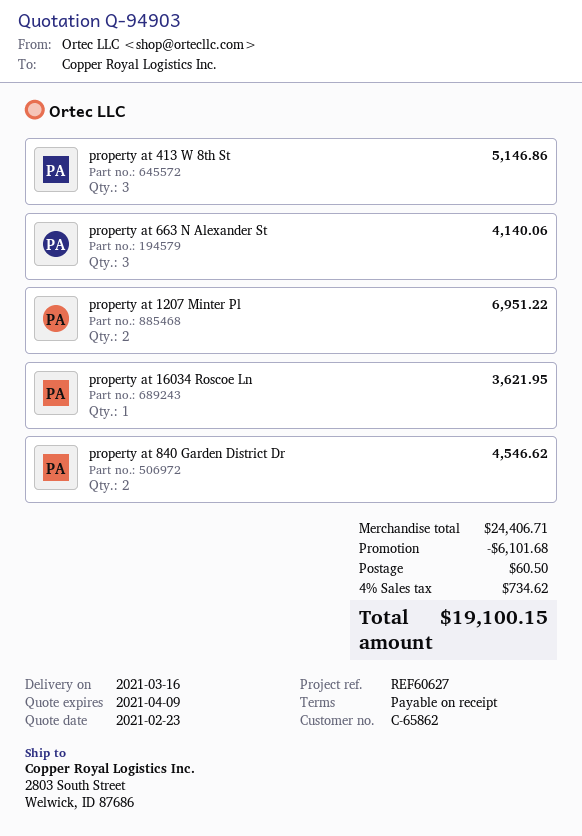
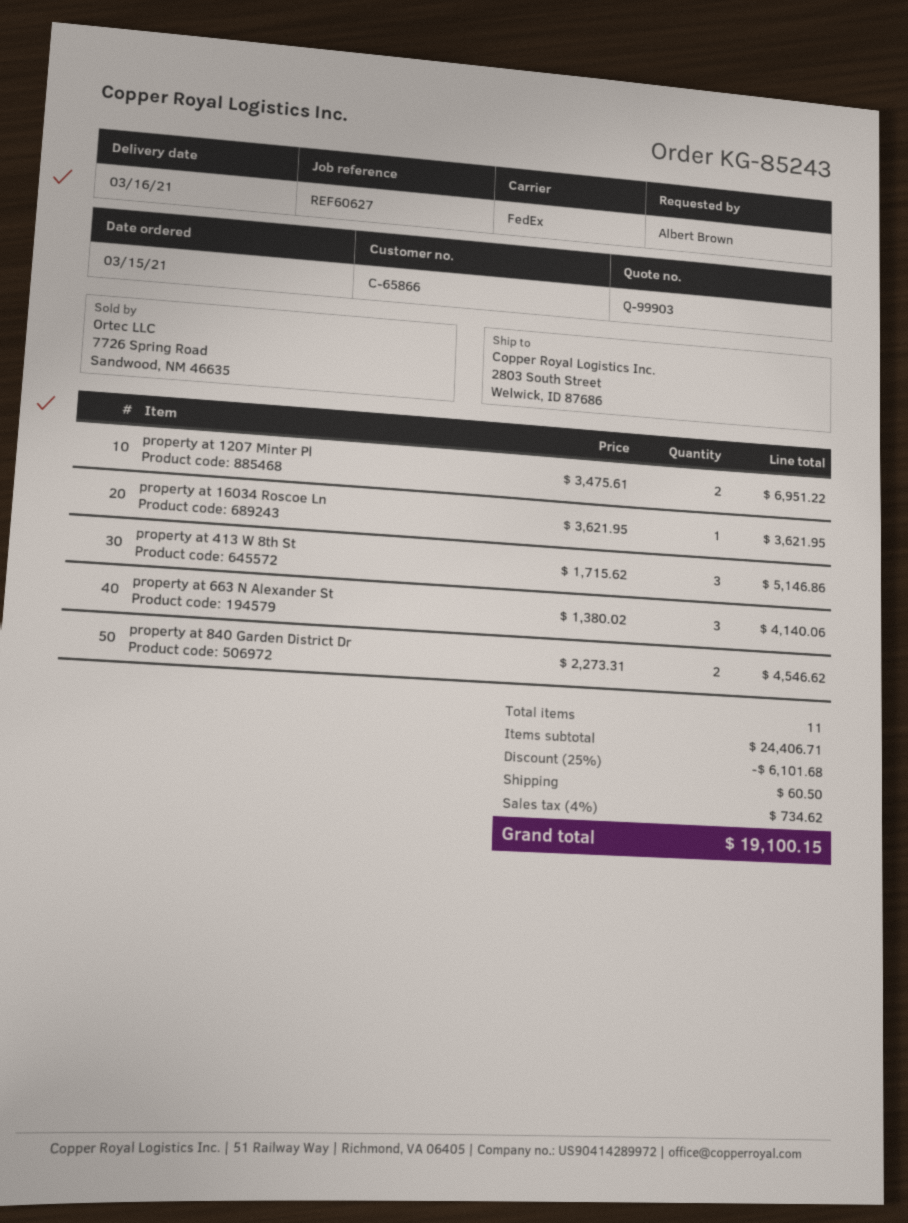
quote number: Q-94903 -> Q-99903
customer number: C-65862 -> C-65866

